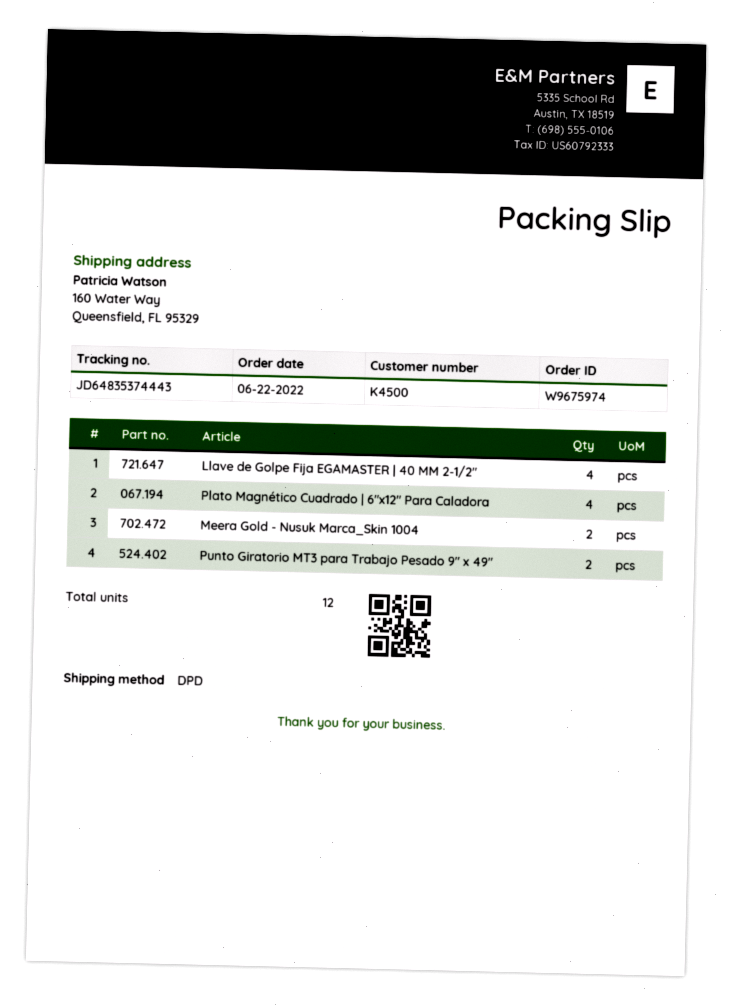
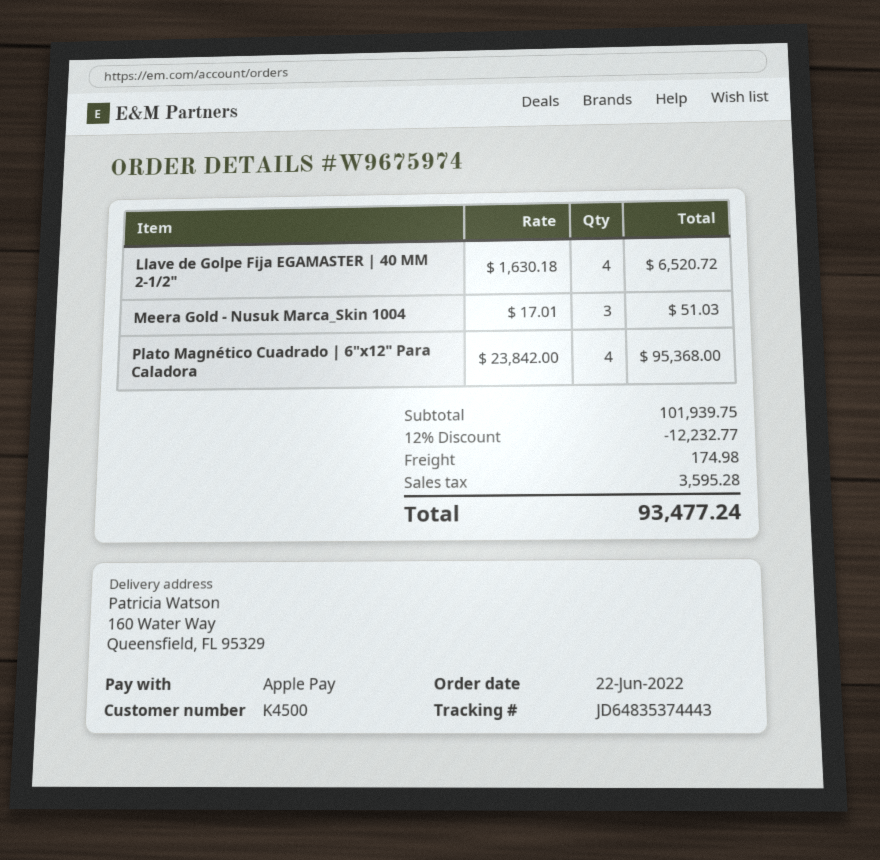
Meera Gold - Nusuk Marca_Skin 1004: 2 -> 3
Punto Giratorio MT3 para Trabajo Pesado 9" x 49": 2 -> none

